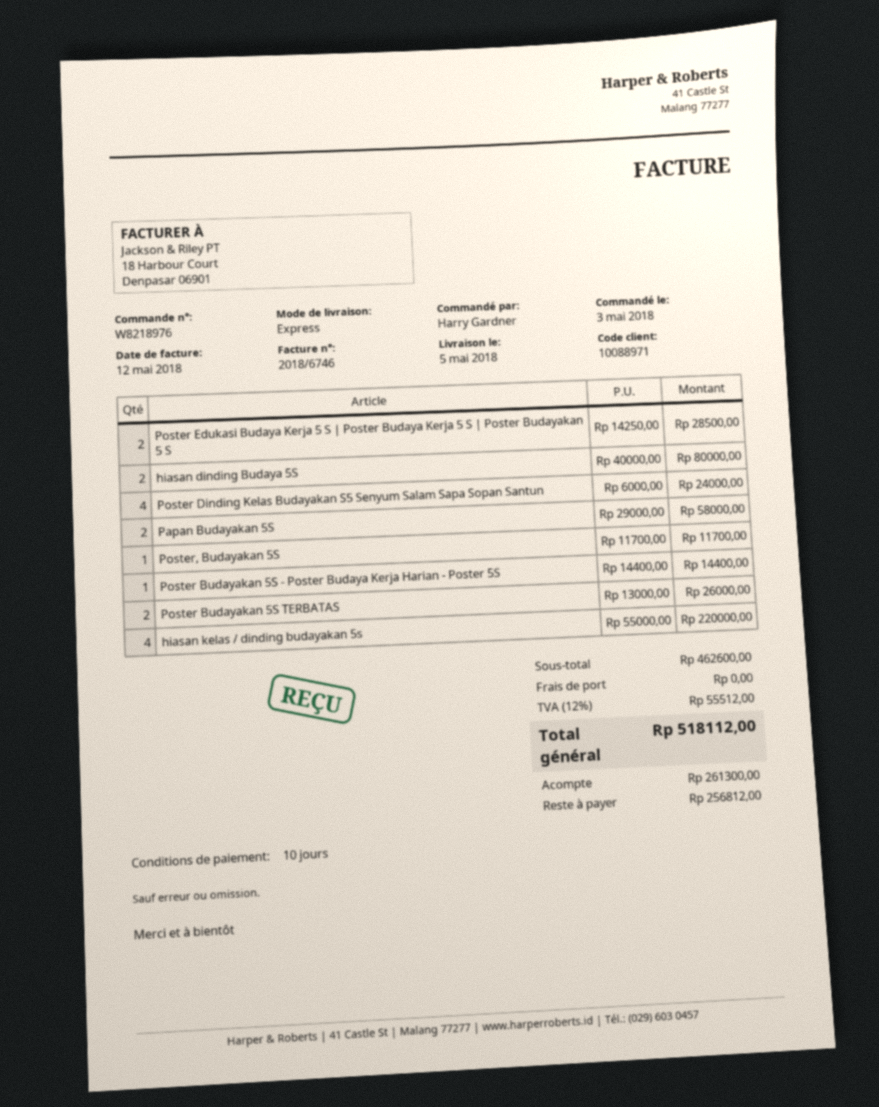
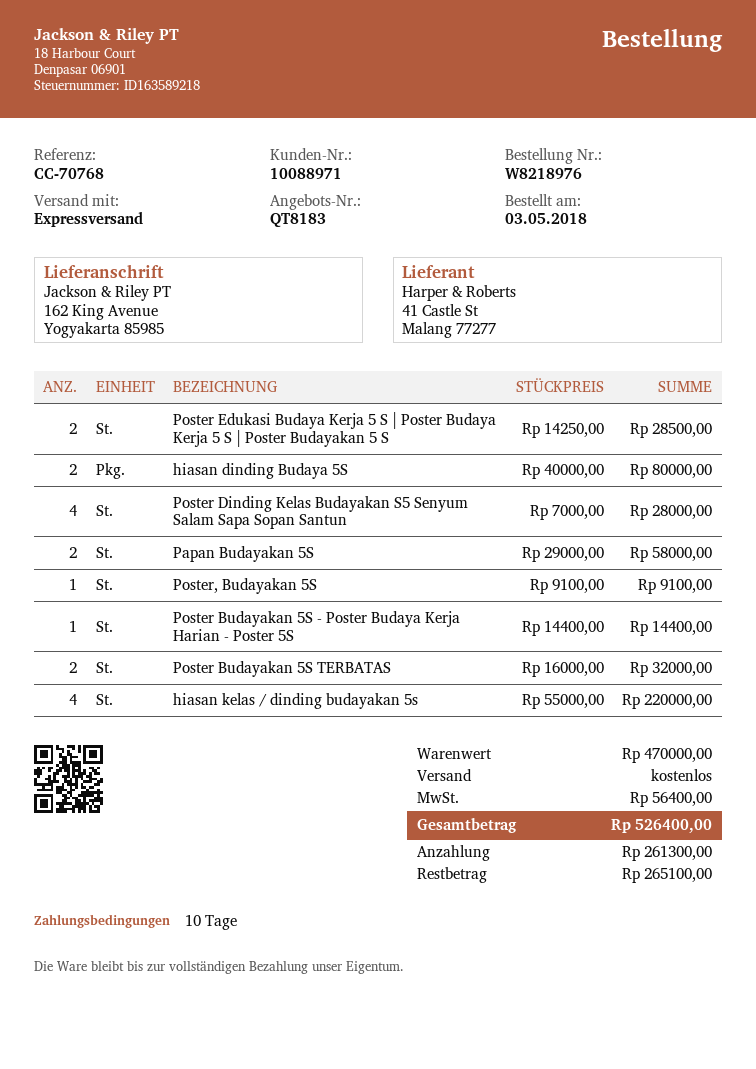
Poster Dinding Kelas Budayakan S5 Senyum Salam Sapa Sopan Santun: 4 x 6000.00 = 24000.00 -> 4 x 7000.00 = 28000.00
Poster, Budayakan 5S: 1 x 11700.00 = 11700.00 -> 1 x 9100.00 = 9100.00
Poster Budayakan 5S TERBATAS: 2 x 13000.00 = 26000.00 -> 2 x 16000.00 = 32000.00
subtotal: 462600.00 -> 470000.00
tax: 55512.00 -> 56400.00
total: 518112.00 -> 526400.00
balance: 256812.00 -> 265100.00

